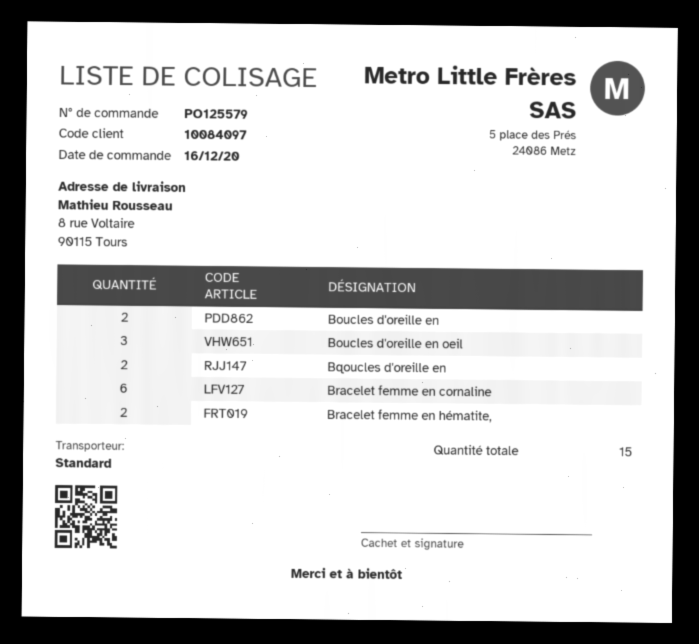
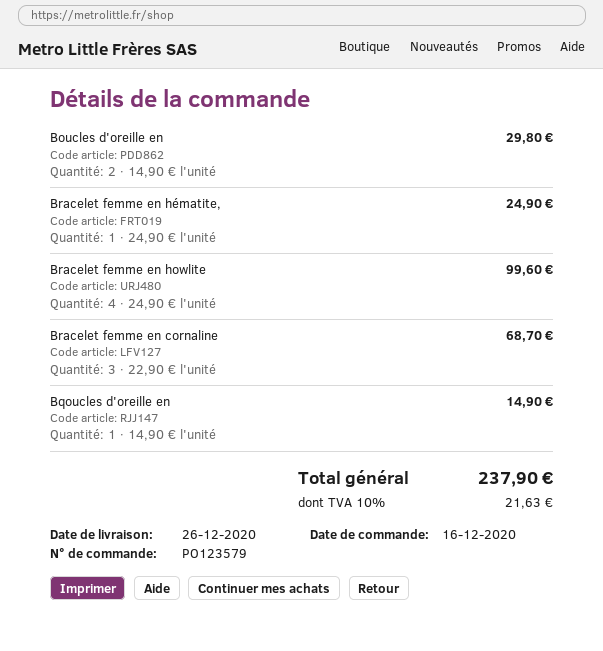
order number: PO125579 -> PO123579
Boucles d'oreille en oeil: 3 -> none
Bqoucles d'oreille en: 2 -> 1
Bracelet femme en cornaline: 6 -> 3
Bracelet femme en hématite,: 2 -> 1
Bracelet femme en howlite: none -> 4

